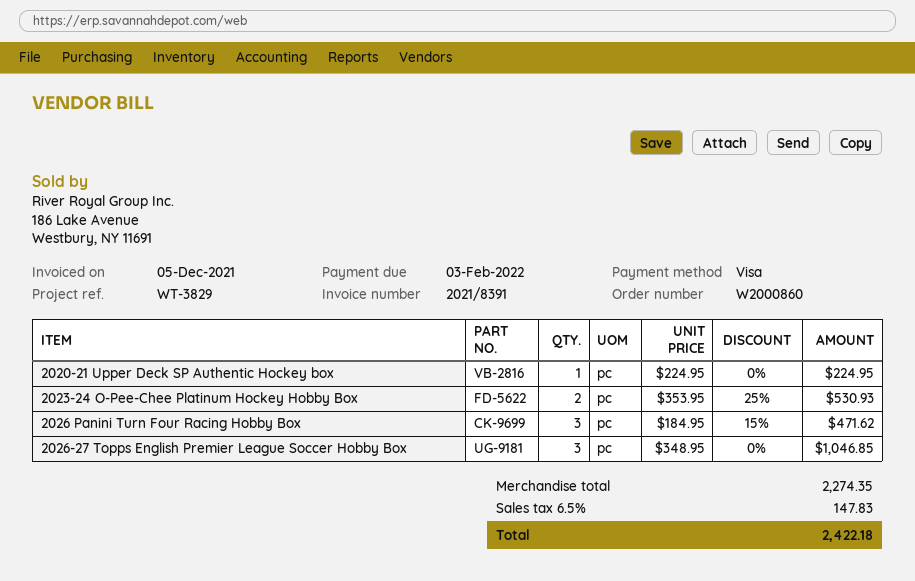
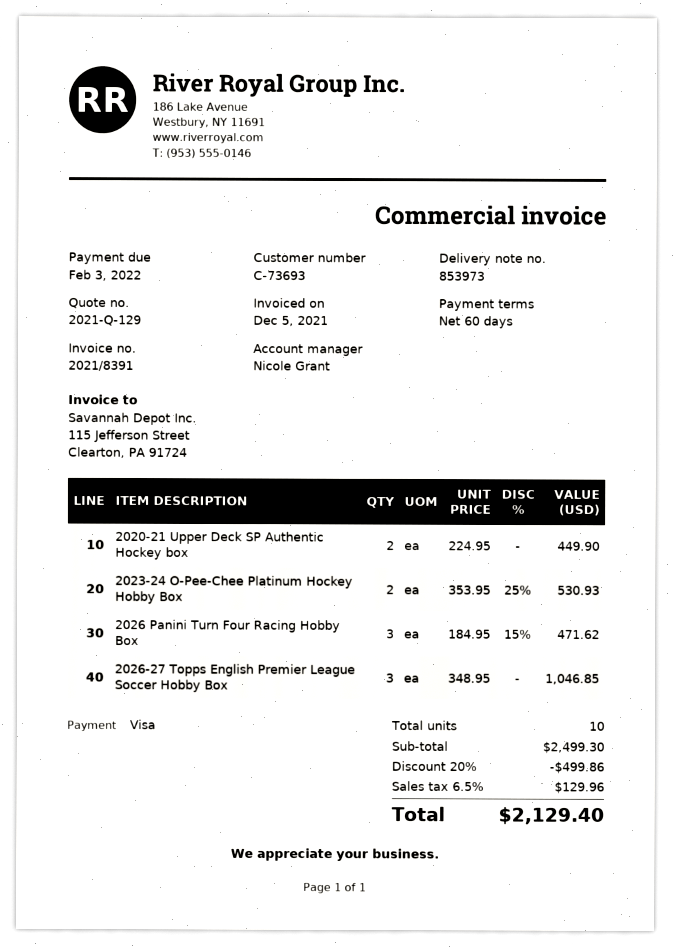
2020-21 Upper Deck SP Authentic Hockey box: 1 x 224.95 = 224.95 -> 2 x 224.95 = 449.90
subtotal: 2274.35 -> 2499.30
discount: none -> 20% = 499.86
tax: 6.5% = 147.83 -> 6.5% = 129.96
total: 2422.18 -> 2129.40

